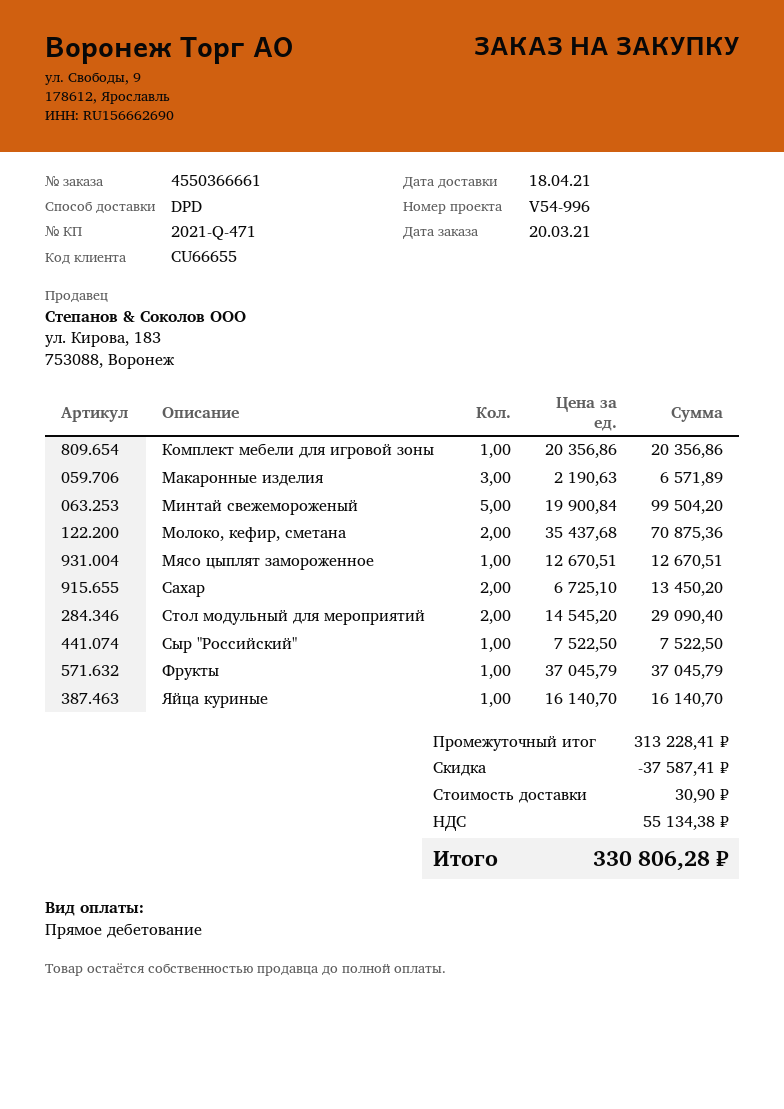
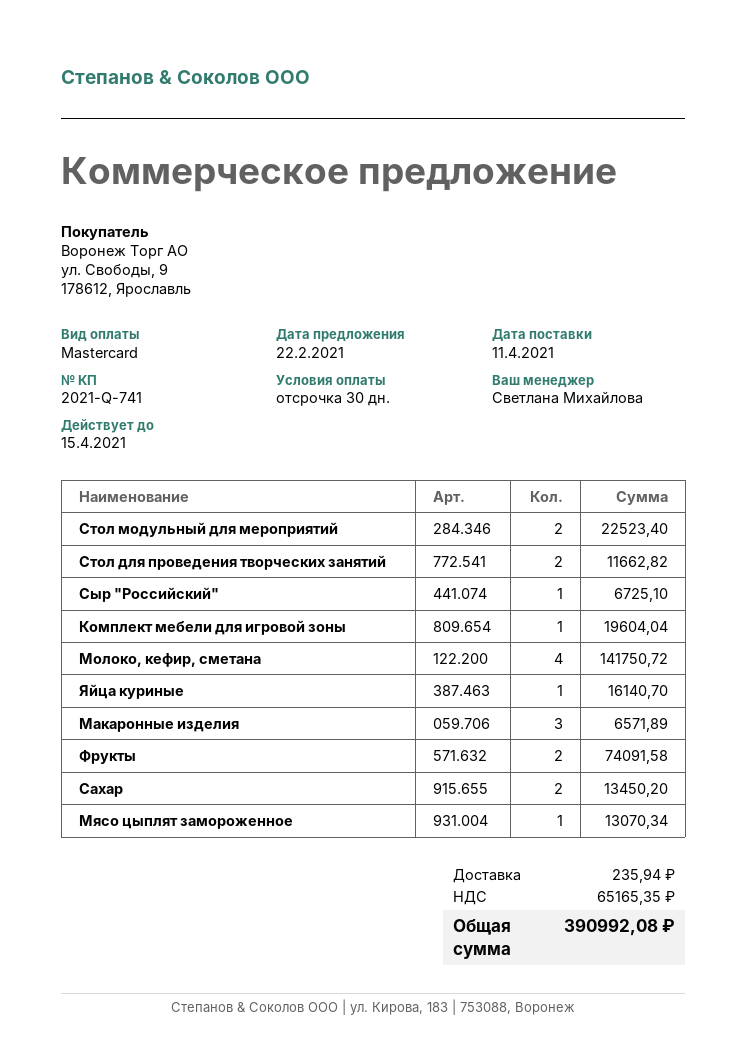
quote number: 2021-Q-471 -> 2021-Q-741
delivery date: 2021-04-18 -> 2021-04-11
payment method: direct debit -> Mastercard
Комплект мебели для игровой зоны: 1 for 20356.86 -> 1 for 19604.04
Минтай свежемороженый: 5 for 99504.20 -> none
Молоко, кефир, сметана: 2 for 70875.36 -> 4 for 141750.72
Мясо цыплят замороженное: 1 for 12670.51 -> 1 for 13070.34
Стол модульный для мероприятий: 2 for 29090.40 -> 2 for 22523.40
Сыр "Российский": 1 for 7522.50 -> 1 for 6725.10
Фрукты: 1 for 37045.79 -> 2 for 74091.58
Стол для проведения творческих занятий: none -> 2 for 11662.82
discount: 37587.41 -> none
shipping: 30.90 -> 235.94
tax: 55134.38 -> 65165.35
total: 330806.28 -> 390992.08

